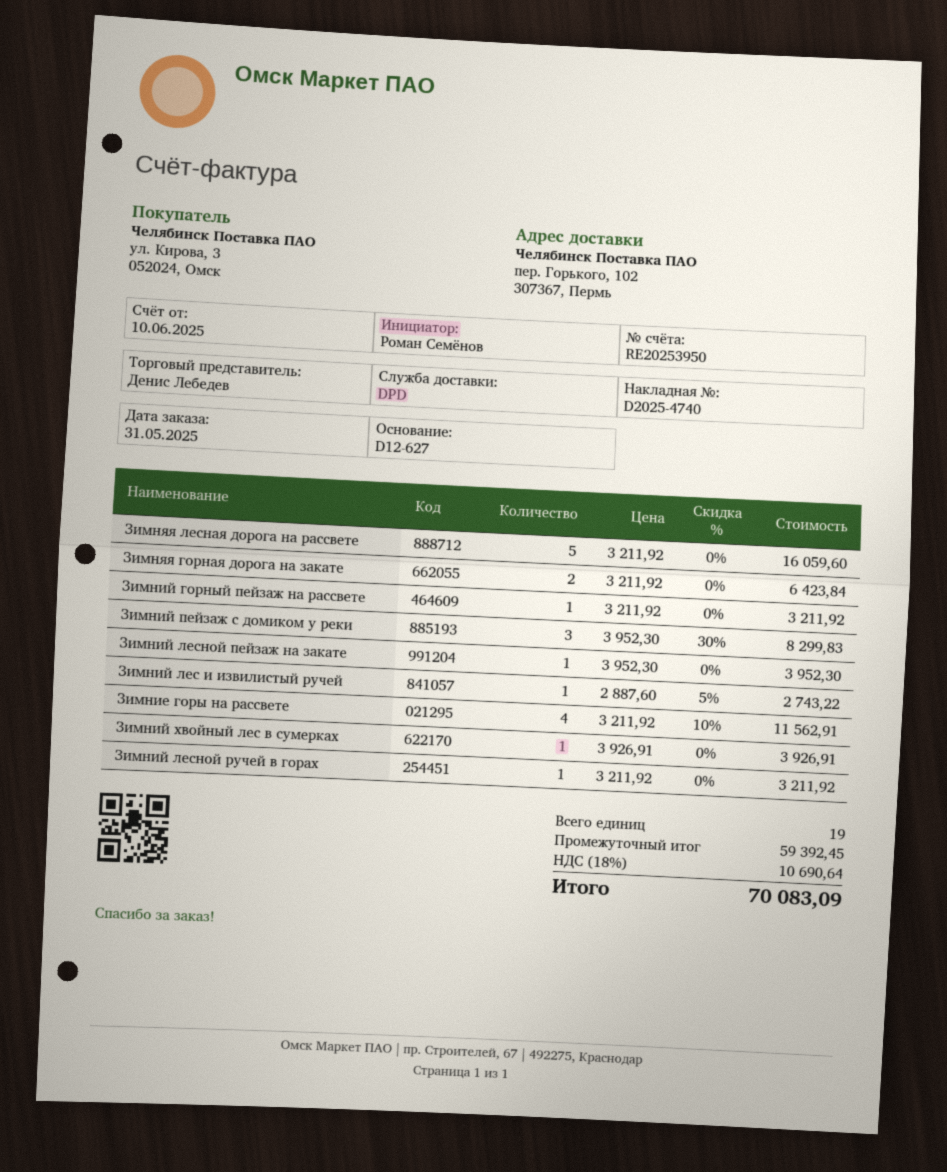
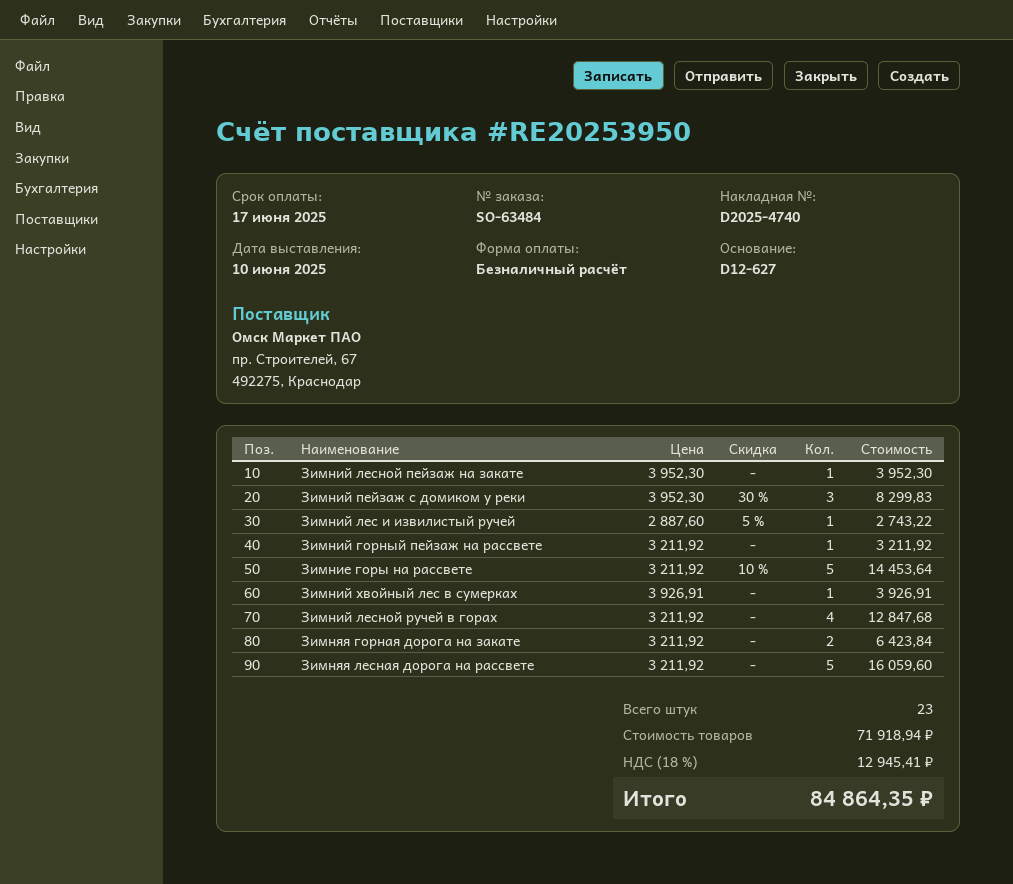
Зимние горы на рассвете: 4 x 3211.92 - 10% = 11562.91 -> 5 x 3211.92 - 10% = 14453.64
Зимний лесной ручей в горах: 1 x 3211.92 = 3211.92 -> 4 x 3211.92 = 12847.68
total quantity: 19 -> 23
subtotal: 59392.45 -> 71918.94
tax: 18% = 10690.64 -> 18% = 12945.41
total: 70083.09 -> 84864.35

